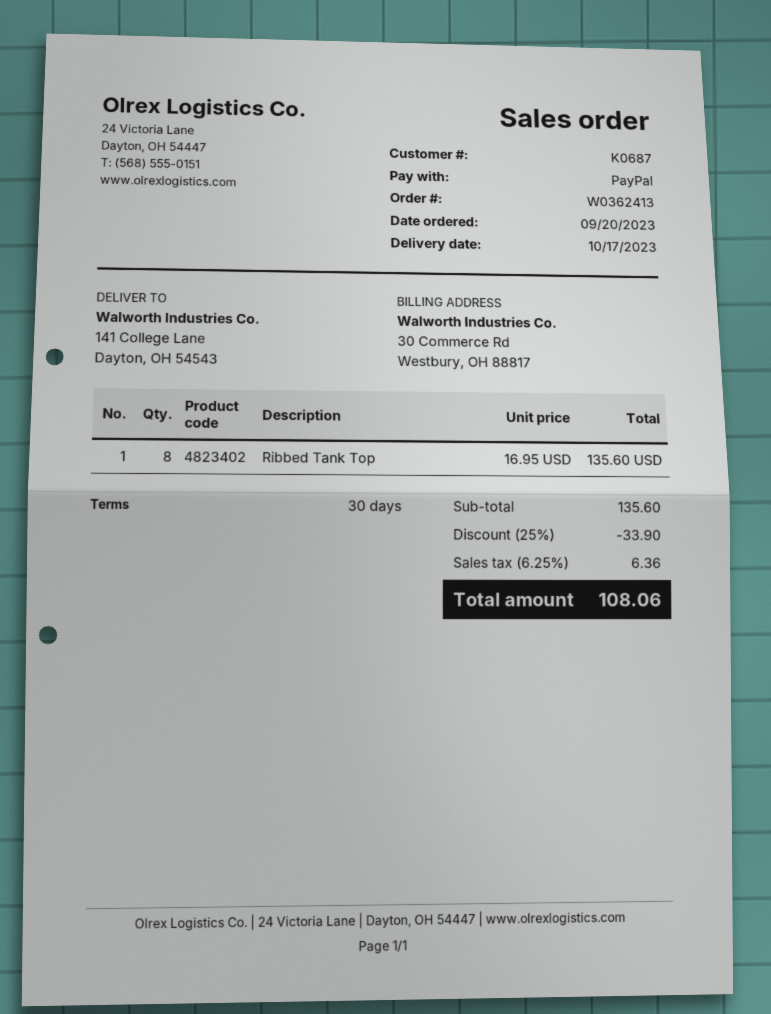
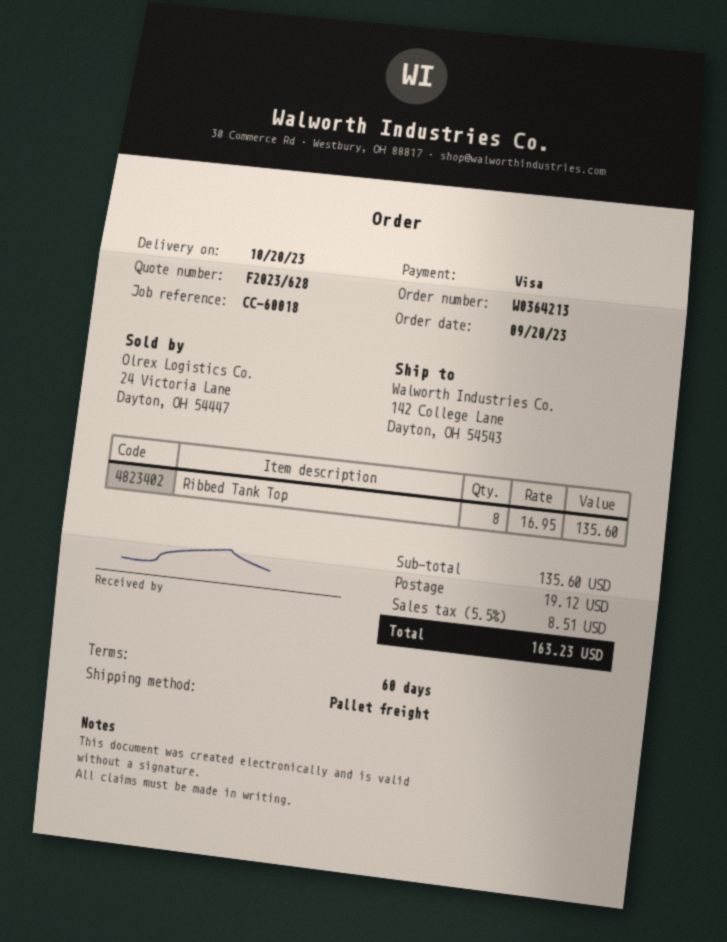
order number: W0362413 -> W0364213
delivery date: 2023-10-17 -> 2023-10-20
payment terms: 30 days -> 60 days
payment method: PayPal -> Visa
ship to: 141 College Lane, Dayton, OH 54543 -> 142 College Lane, Dayton, OH 54543
discount: 25% = 33.90 -> none
shipping: none -> 19.12
tax: 6.25% = 6.36 -> 5.5% = 8.51
total: 108.06 -> 163.23

